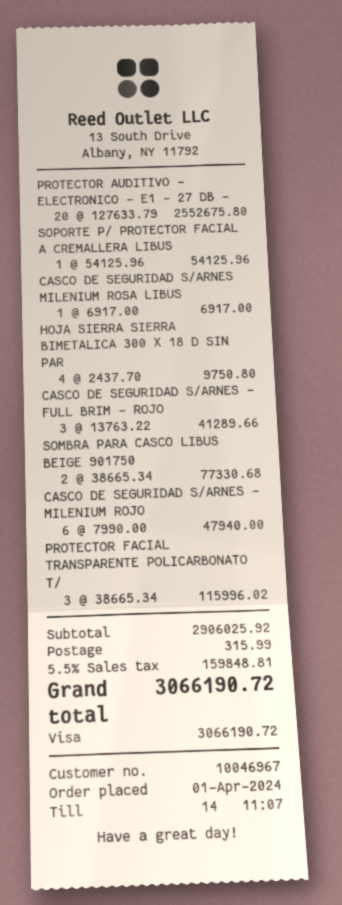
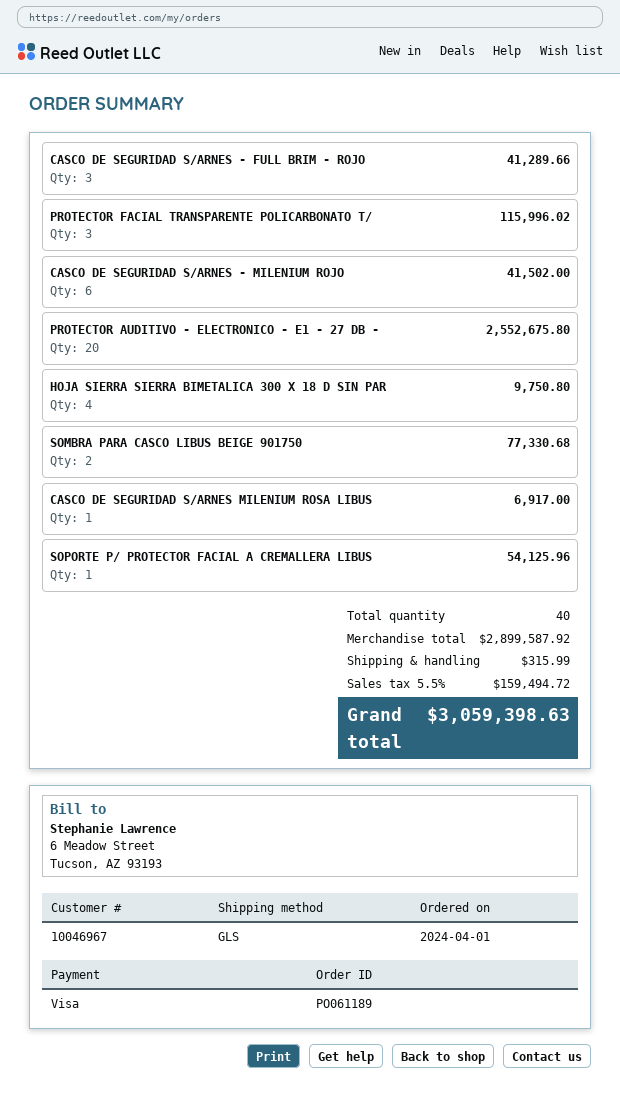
CASCO DE SEGURIDAD S/ARNES - MILENIUM ROJO: 6 for 47940.00 -> 6 for 41502.00
subtotal: 2906025.92 -> 2899587.92
tax: 5.5% = 159848.81 -> 5.5% = 159494.72
total: 3066190.72 -> 3059398.63

